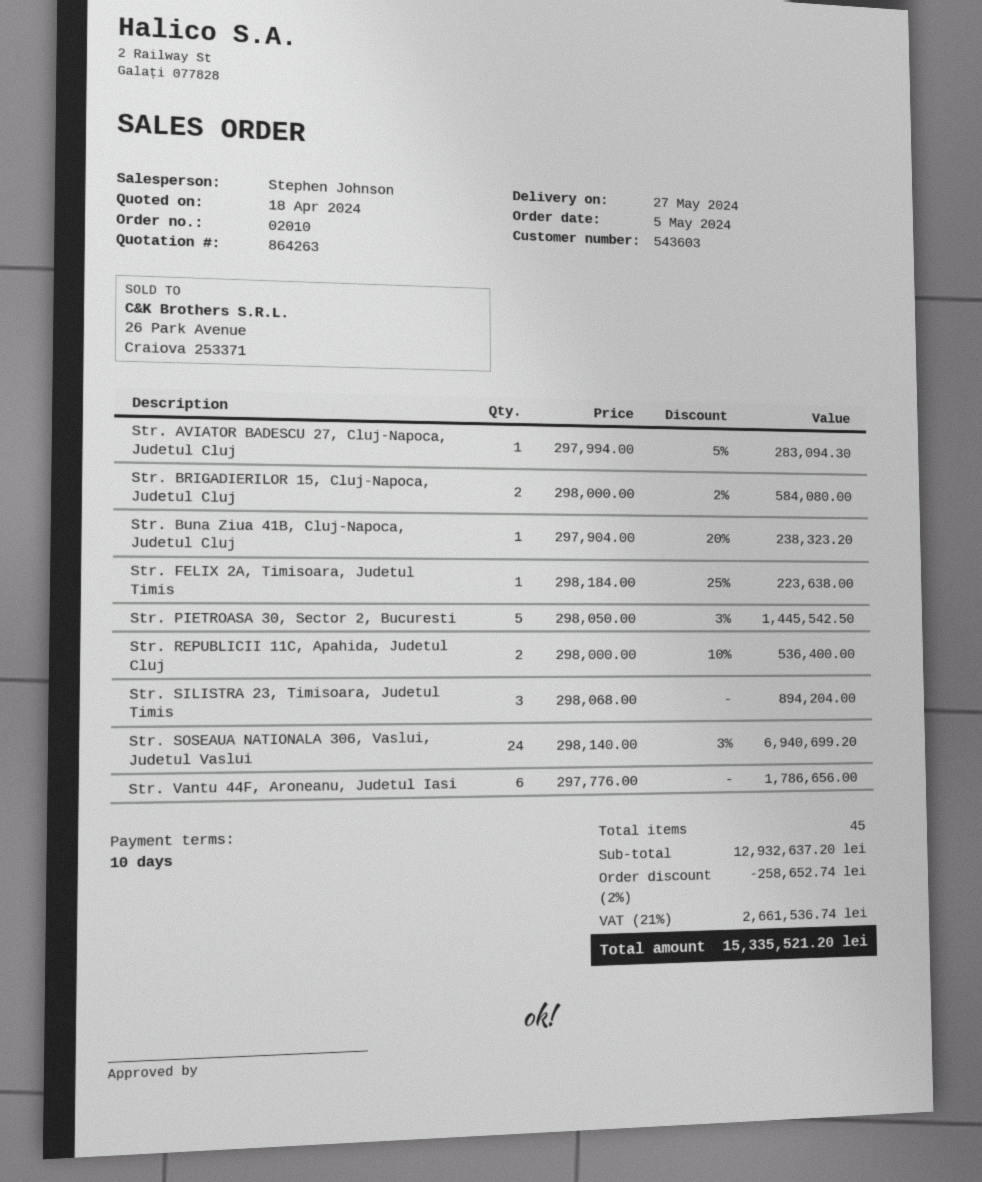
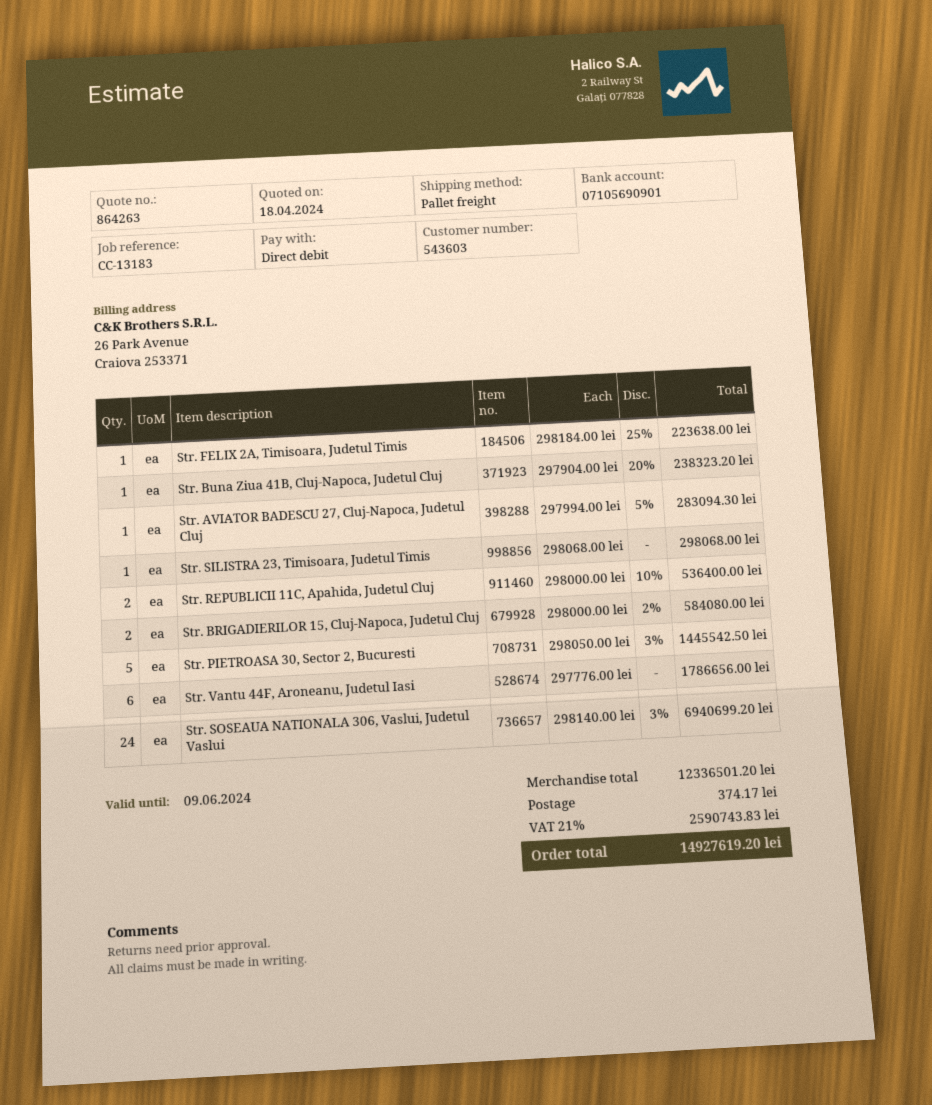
Str. SILISTRA 23, Timisoara, Judetul Timis: 3 x 298068.00 = 894204.00 -> 1 x 298068.00 = 298068.00
subtotal: 12932637.20 -> 12336501.20
discount: 2% = 258652.74 -> none
shipping: none -> 374.17
tax: 21% = 2661536.74 -> 21% = 2590743.83
total: 15335521.20 -> 14927619.20

